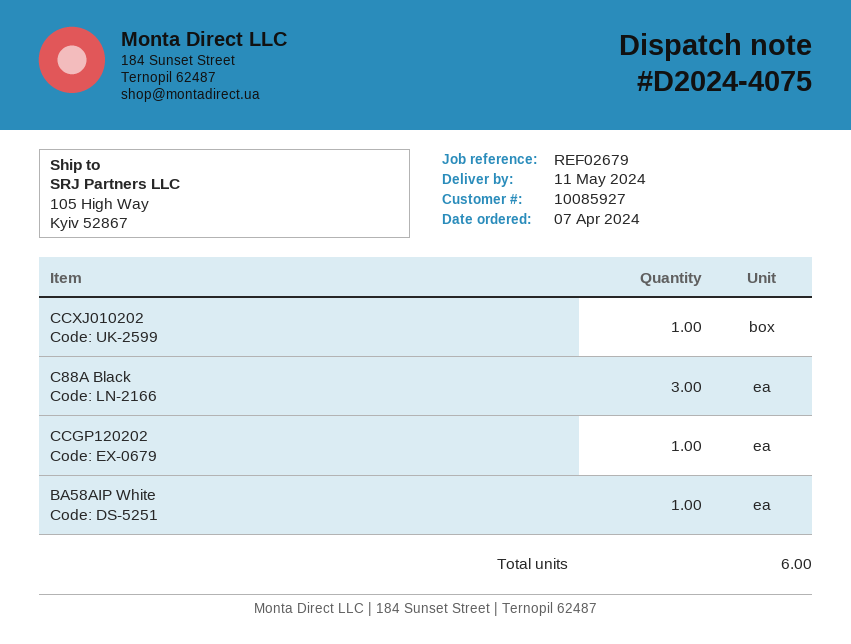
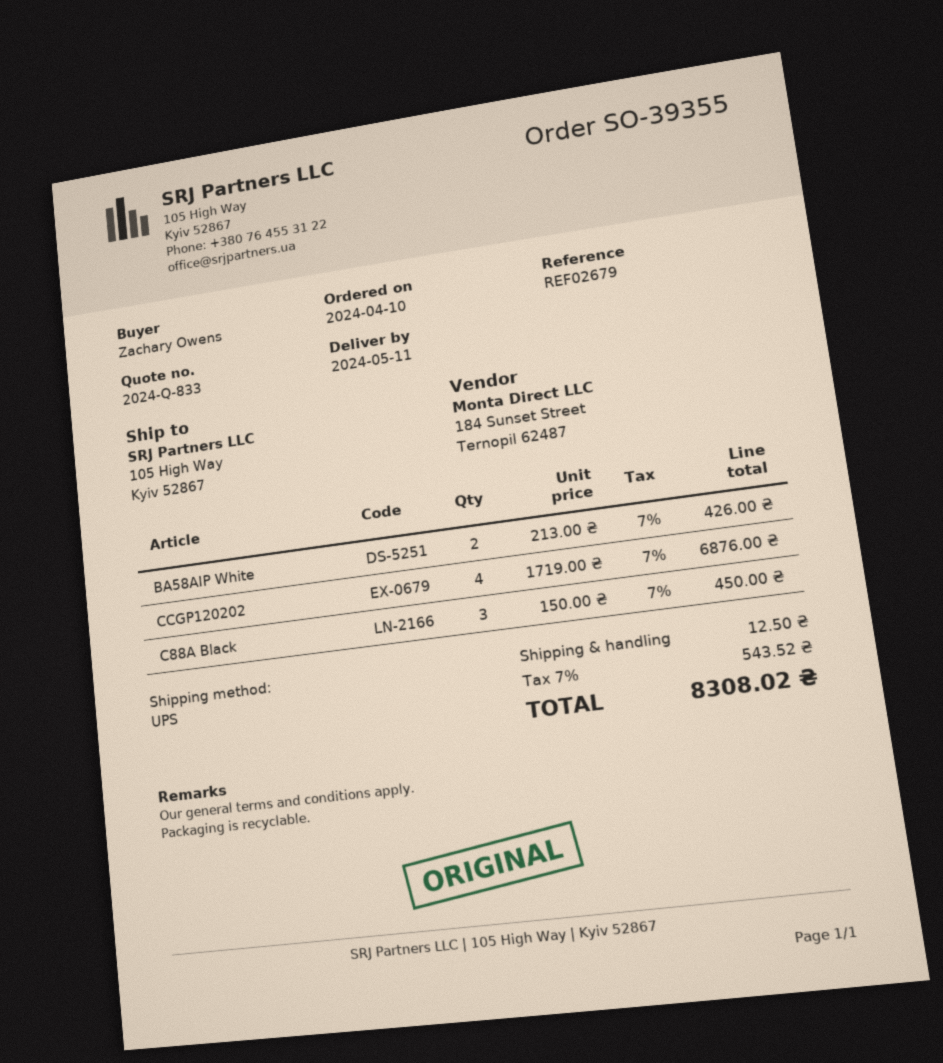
order date: 2024-04-07 -> 2024-04-10
CCXJ010202: 1 -> none
CCGP120202: 1 -> 4
BA58AIP White: 1 -> 2

